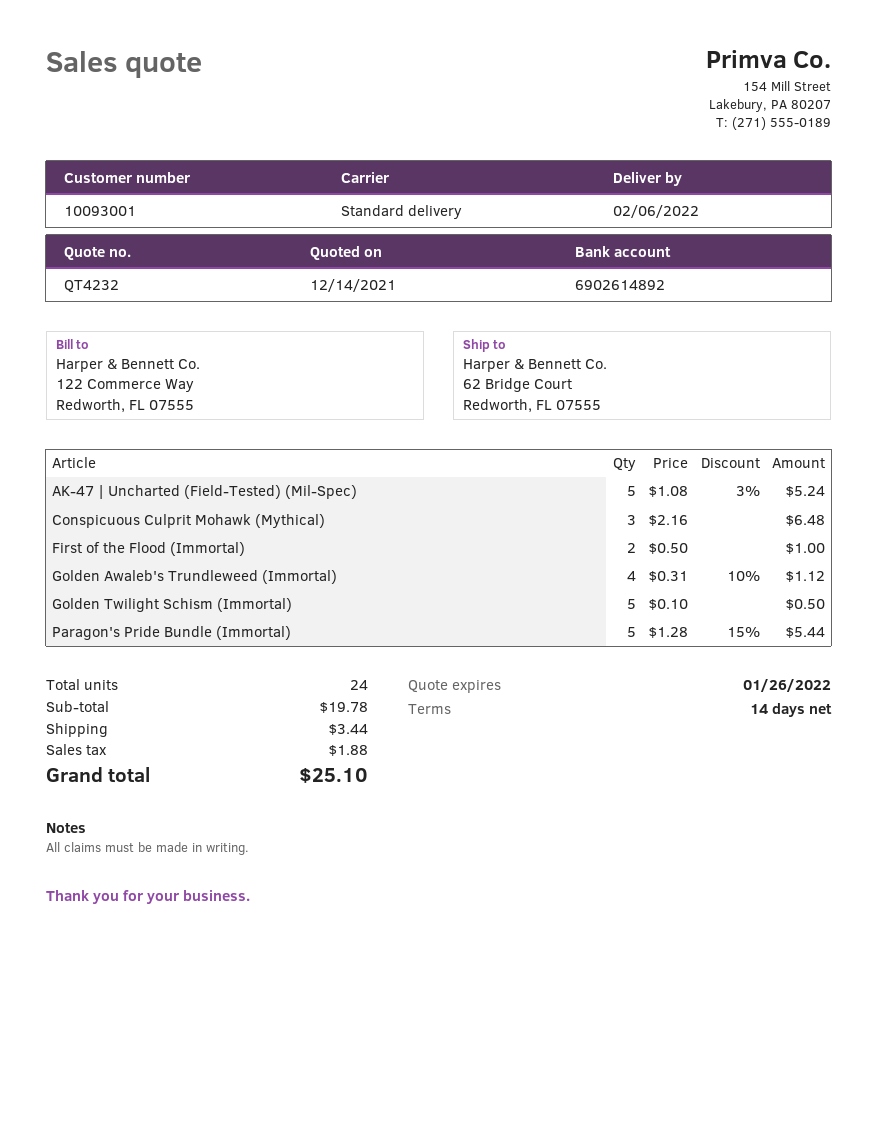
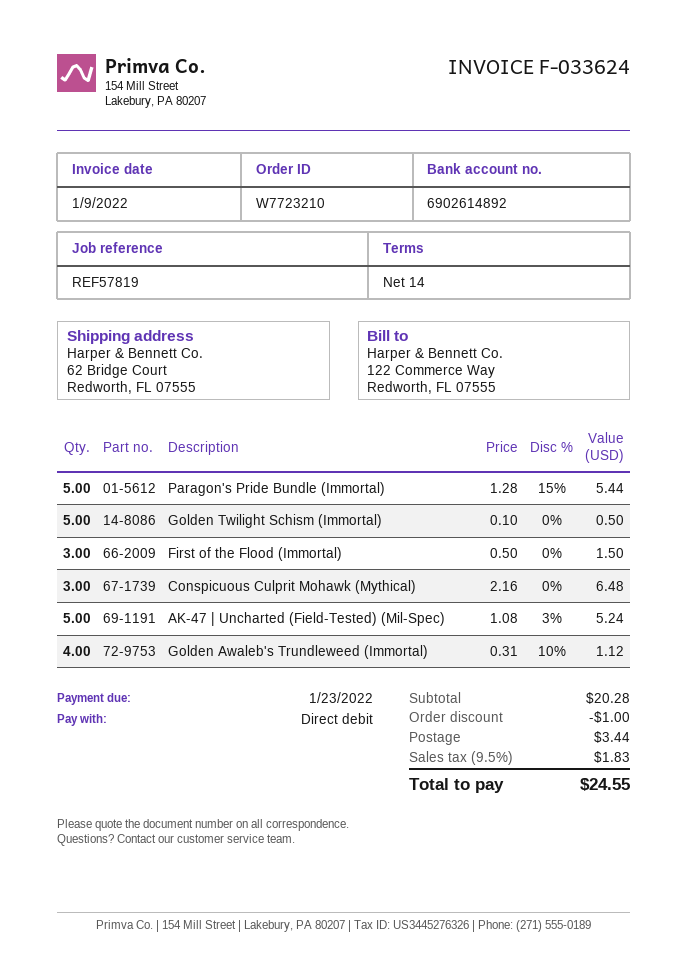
First of the Flood (Immortal): 2 x 0.50 = 1.00 -> 3 x 0.50 = 1.50
subtotal: 19.78 -> 20.28
discount: none -> 1.00
tax: 1.88 -> 1.83
total: 25.10 -> 24.55

